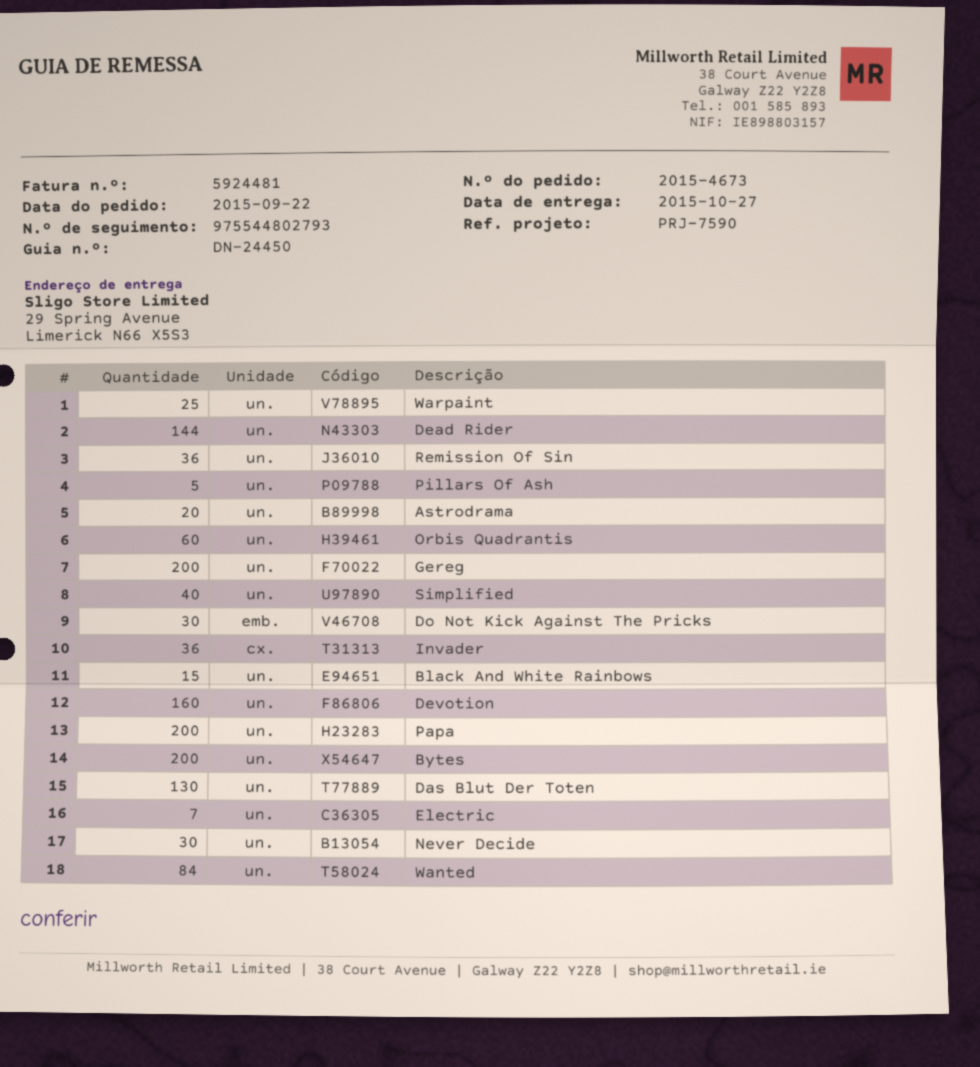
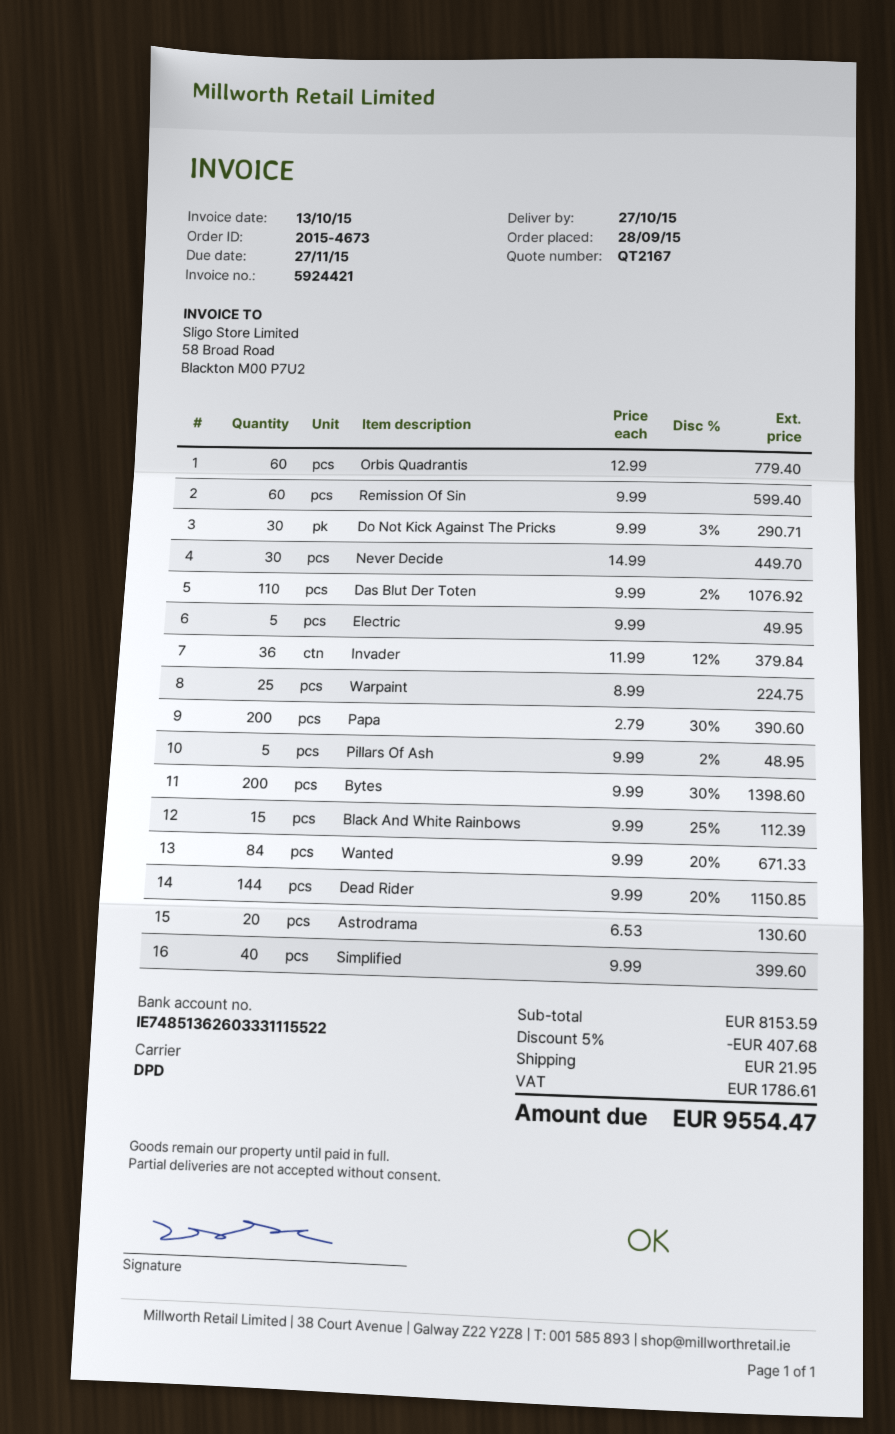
order date: 2015-09-22 -> 2015-09-28
invoice number: 5924481 -> 5924421
Remission Of Sin: 36 -> 60
Gereg: 200 -> none
Devotion: 160 -> none
Das Blut Der Toten: 130 -> 110
Electric: 7 -> 5

